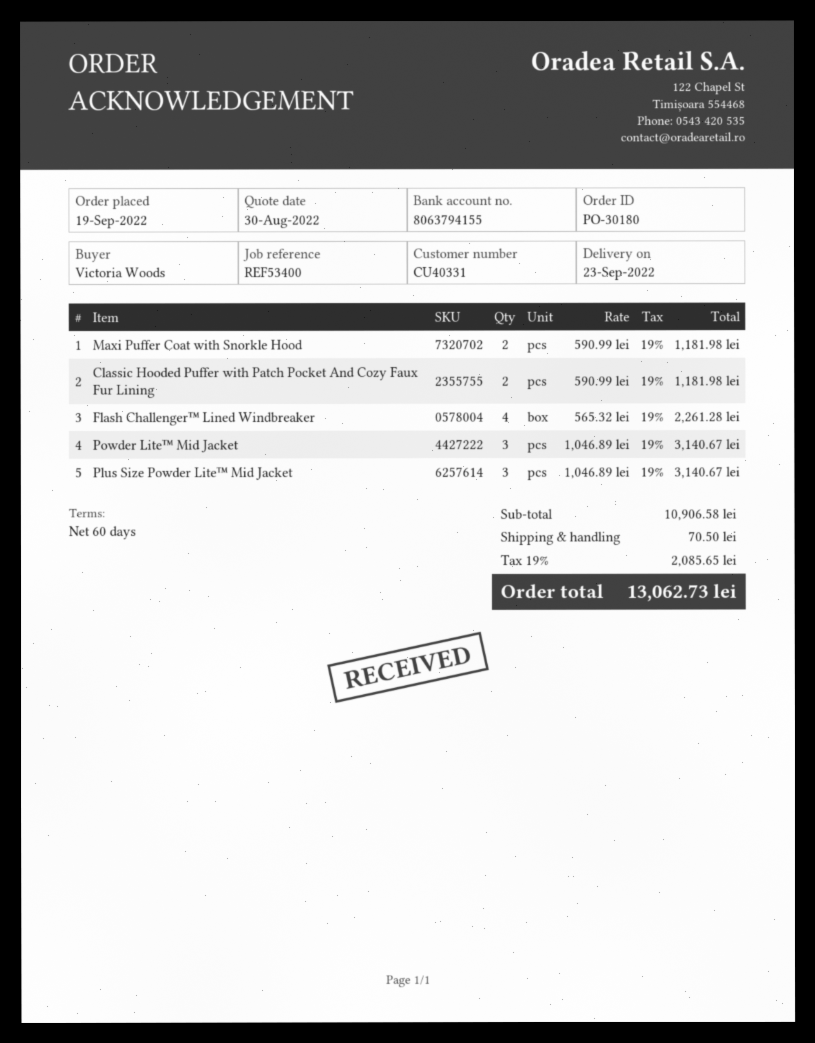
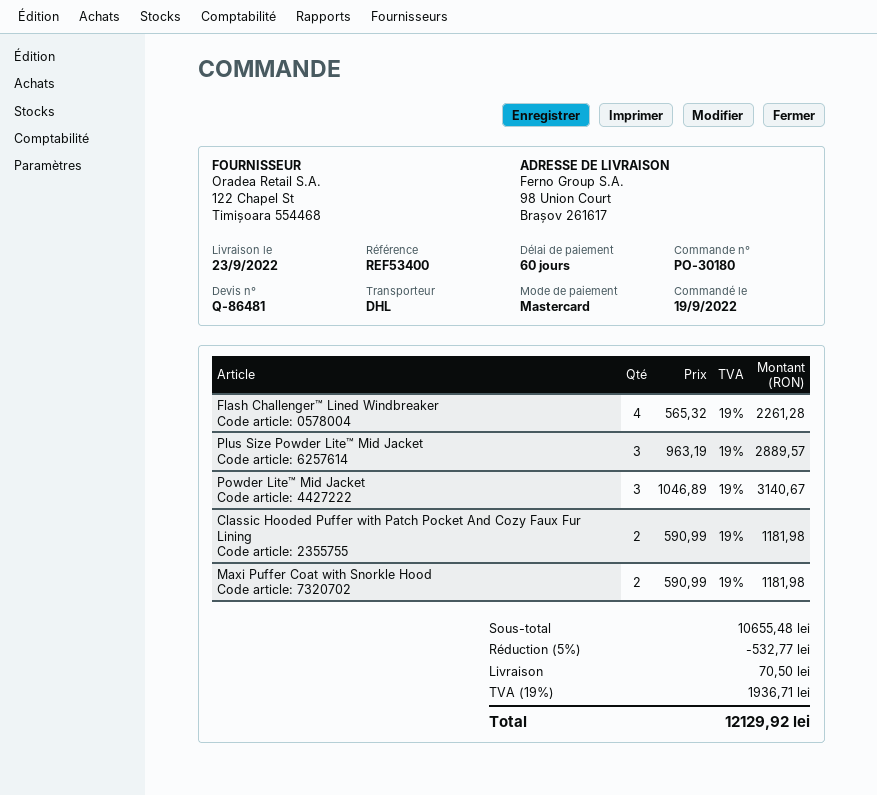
Plus Size Powder Lite™ Mid Jacket: 3 x 1046.89 = 3140.67 -> 3 x 963.19 = 2889.57
subtotal: 10906.58 -> 10655.48
discount: none -> 5% = 532.77
tax: 19% = 2085.65 -> 19% = 1936.71
total: 13062.73 -> 12129.92

